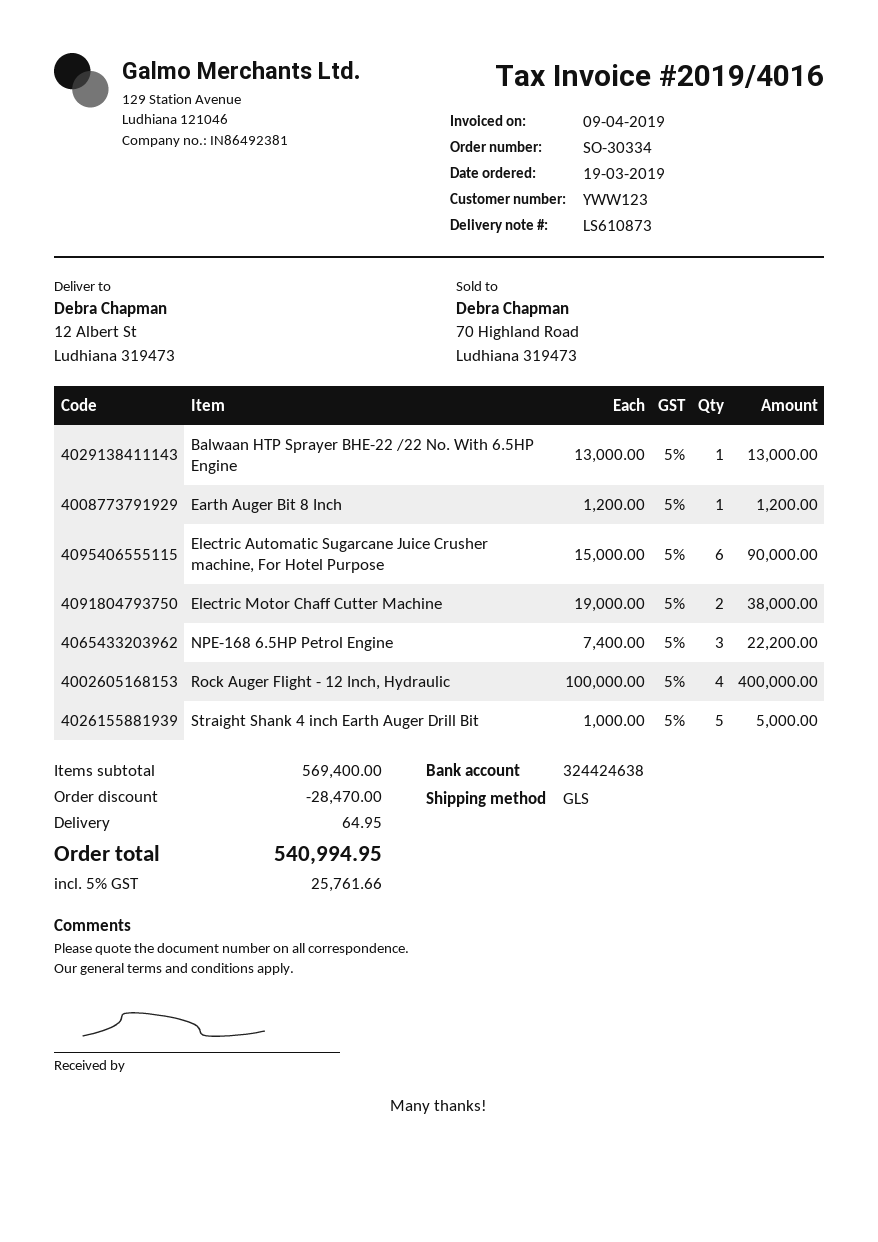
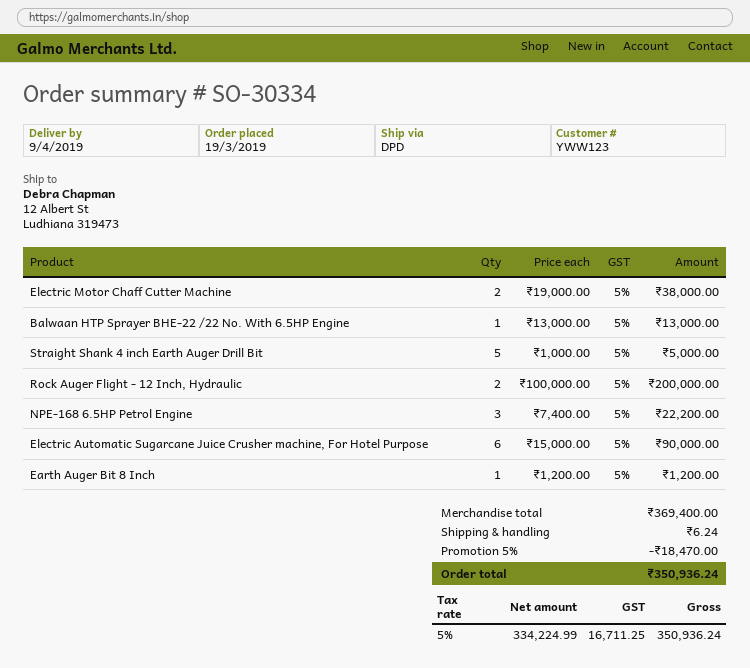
shipping method: GLS -> DPD
Rock Auger Flight - 12 Inch, Hydraulic: 4 x 100000.00 = 400000.00 -> 2 x 100000.00 = 200000.00
subtotal: 569400.00 -> 369400.00
discount: 28470.00 -> 18470.00
shipping: 64.95 -> 6.24
tax: 5% = 25761.66 -> 5% = 16711.25
total: 540994.95 -> 350936.24

